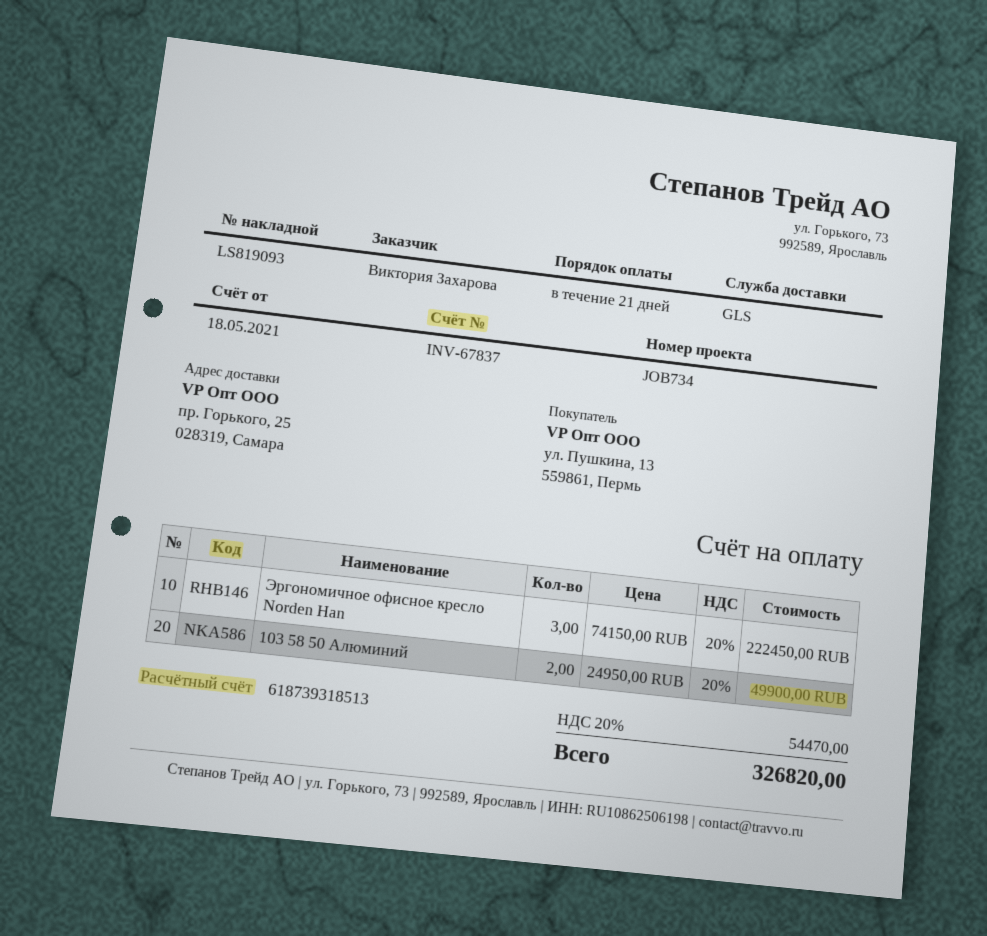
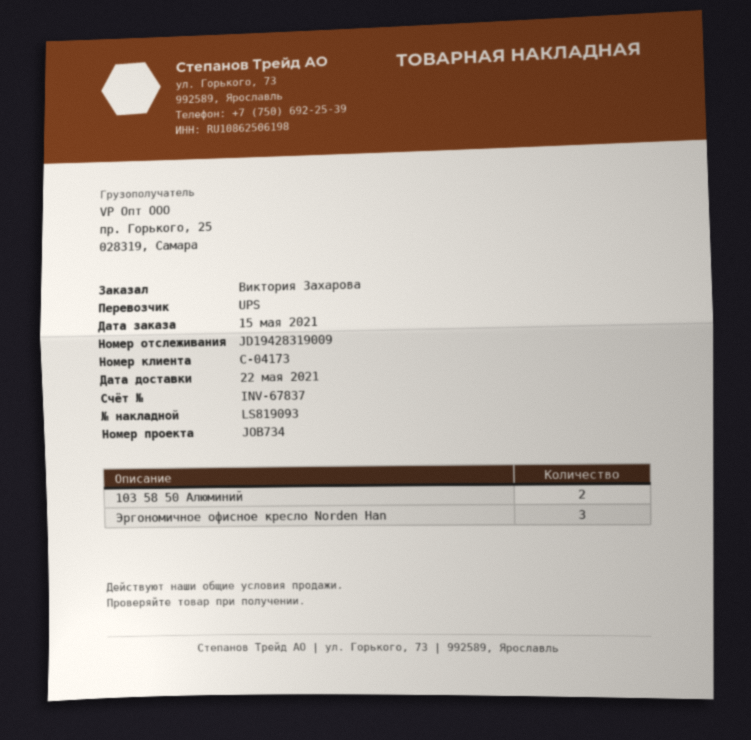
shipping method: GLS -> UPS

